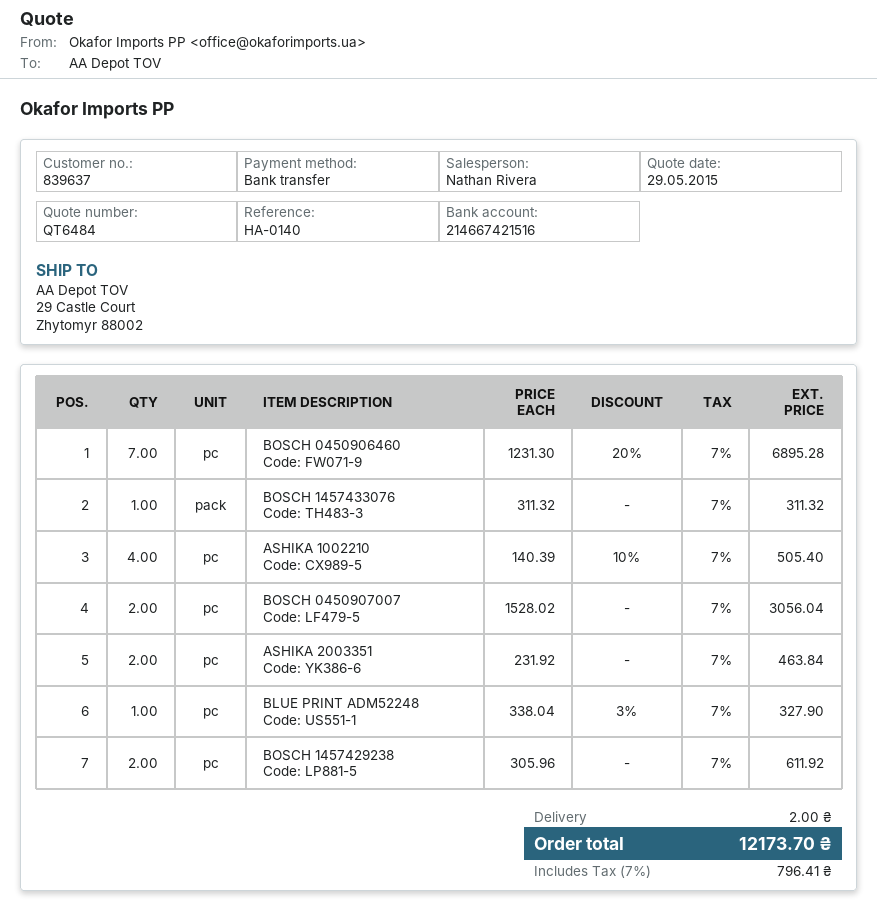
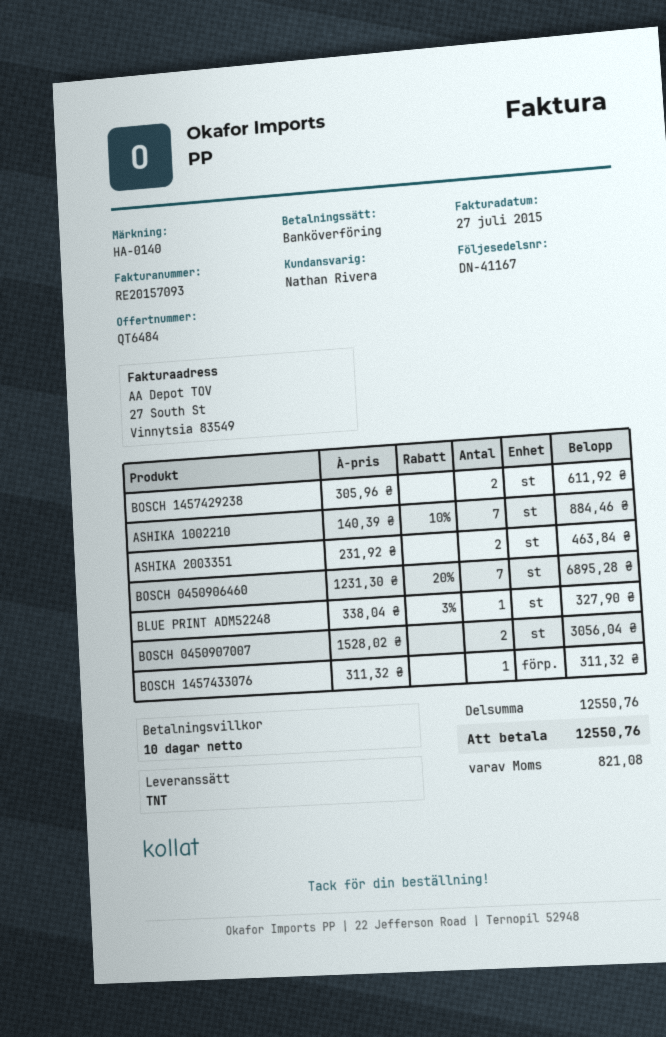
ASHIKA 1002210: 4 x 140.39 - 10% = 505.40 -> 7 x 140.39 - 10% = 884.46
shipping: 2.00 -> none
tax: 796.41 -> 821.08
total: 12173.70 -> 12550.76

